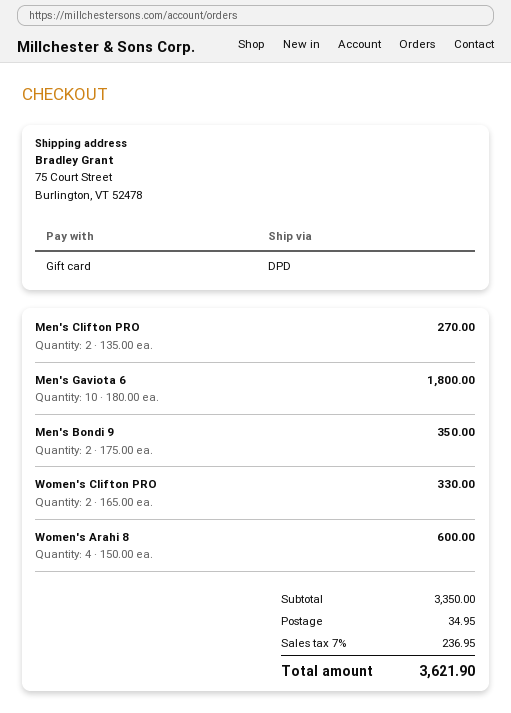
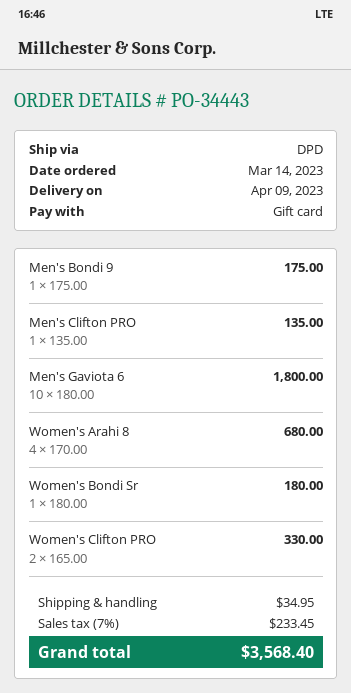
Men's Clifton PRO: 2 x 135.00 = 270.00 -> 1 x 135.00 = 135.00
Men's Bondi 9: 2 x 175.00 = 350.00 -> 1 x 175.00 = 175.00
Women's Arahi 8: 4 x 150.00 = 600.00 -> 4 x 170.00 = 680.00
Women's Bondi Sr: none -> 1 x 180.00 = 180.00
tax: 7% = 236.95 -> 7% = 233.45
total: 3621.90 -> 3568.40

